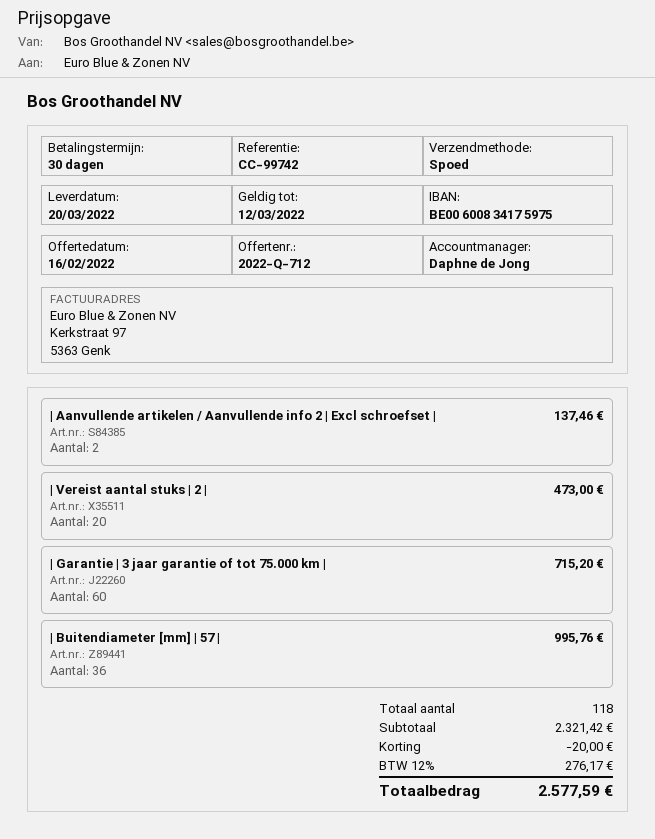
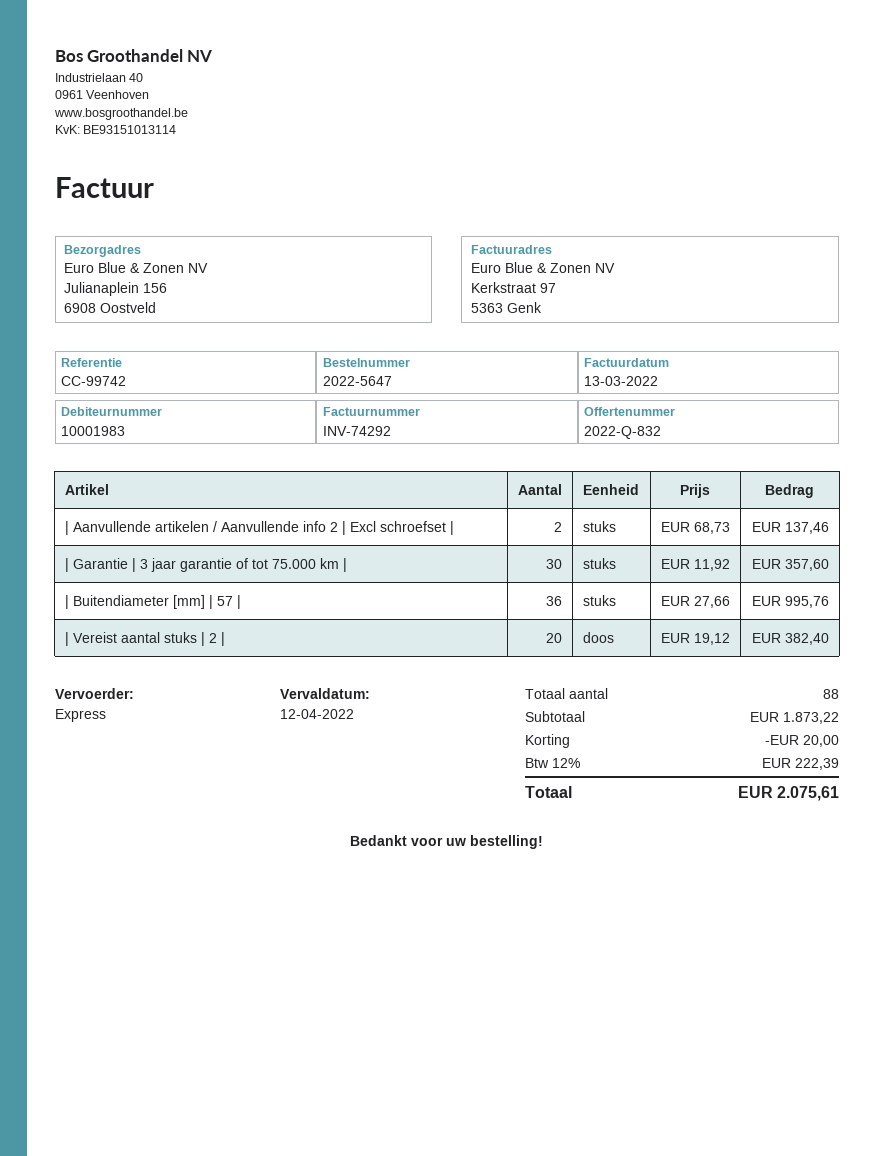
quote number: 2022-Q-712 -> 2022-Q-832
| Vereist aantal stuks | 2 |: 20 for 473.00 -> 20 for 382.40
| Garantie | 3 jaar garantie of tot 75.000 km |: 60 for 715.20 -> 30 for 357.60
total quantity: 118 -> 88
subtotal: 2321.42 -> 1873.22
tax: 12% = 276.17 -> 12% = 222.39
total: 2577.59 -> 2075.61

